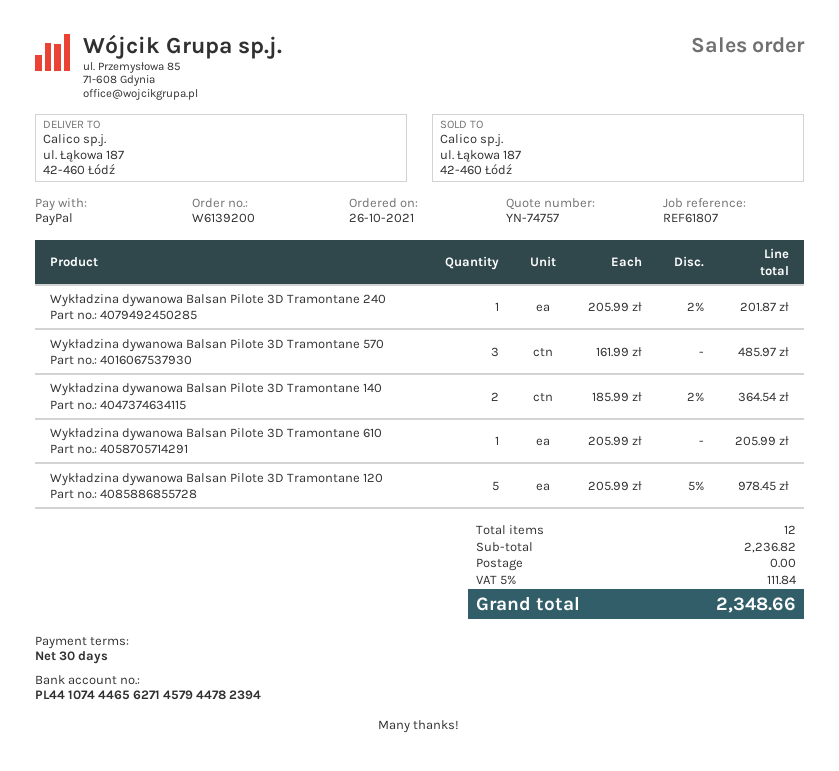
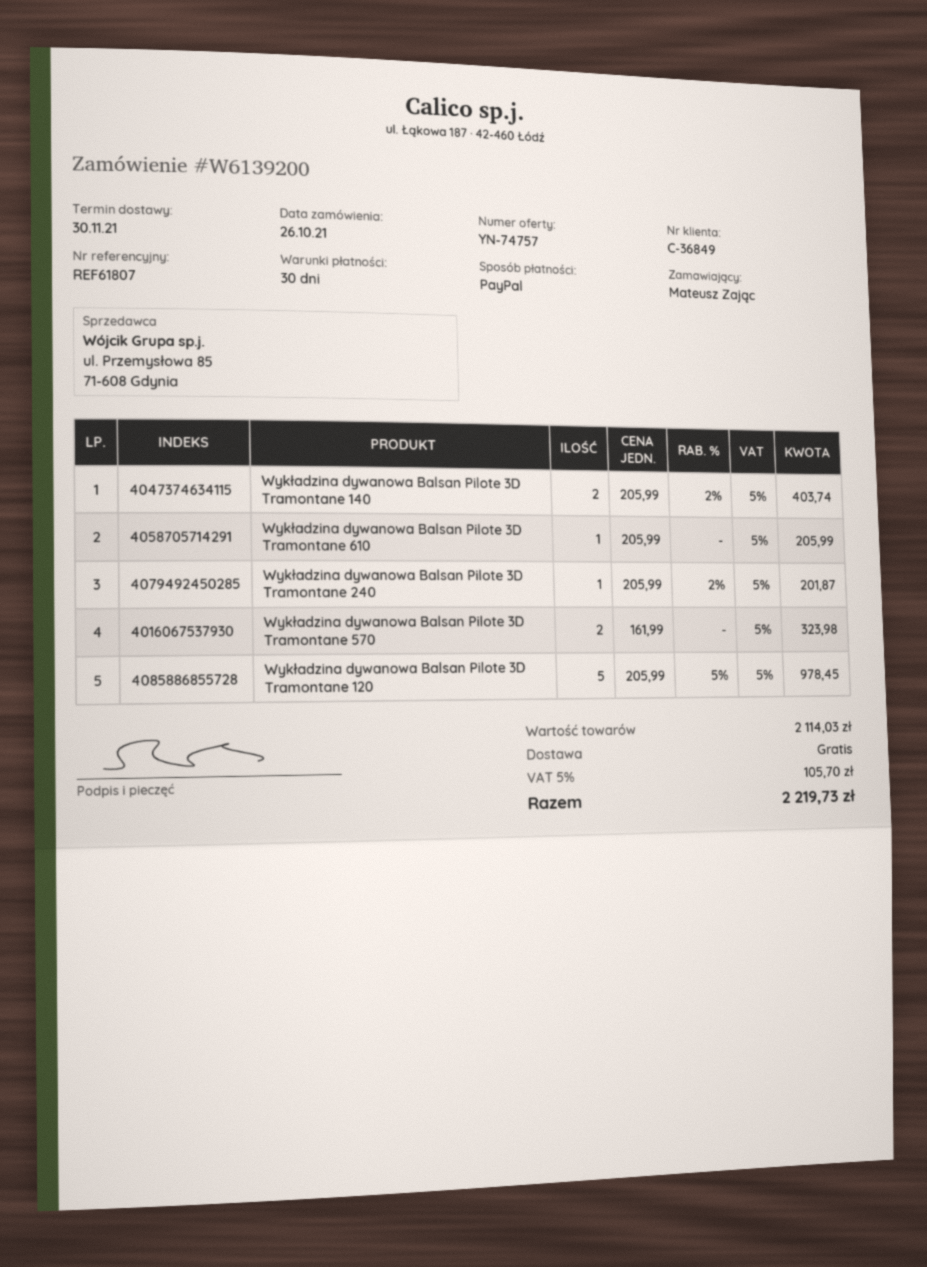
Wykładzina dywanowa Balsan Pilote 3D Tramontane 570: 3 x 161.99 = 485.97 -> 2 x 161.99 = 323.98
Wykładzina dywanowa Balsan Pilote 3D Tramontane 140: 2 x 185.99 - 2% = 364.54 -> 2 x 205.99 - 2% = 403.74
subtotal: 2236.82 -> 2114.03
tax: 5% = 111.84 -> 5% = 105.70
total: 2348.66 -> 2219.73

